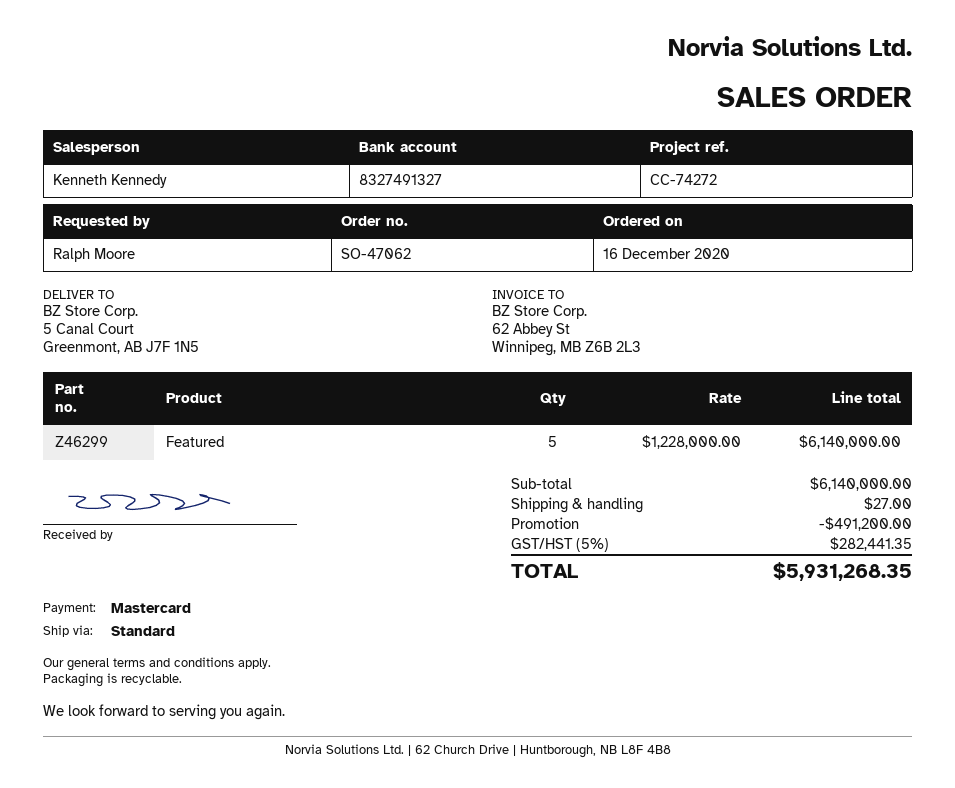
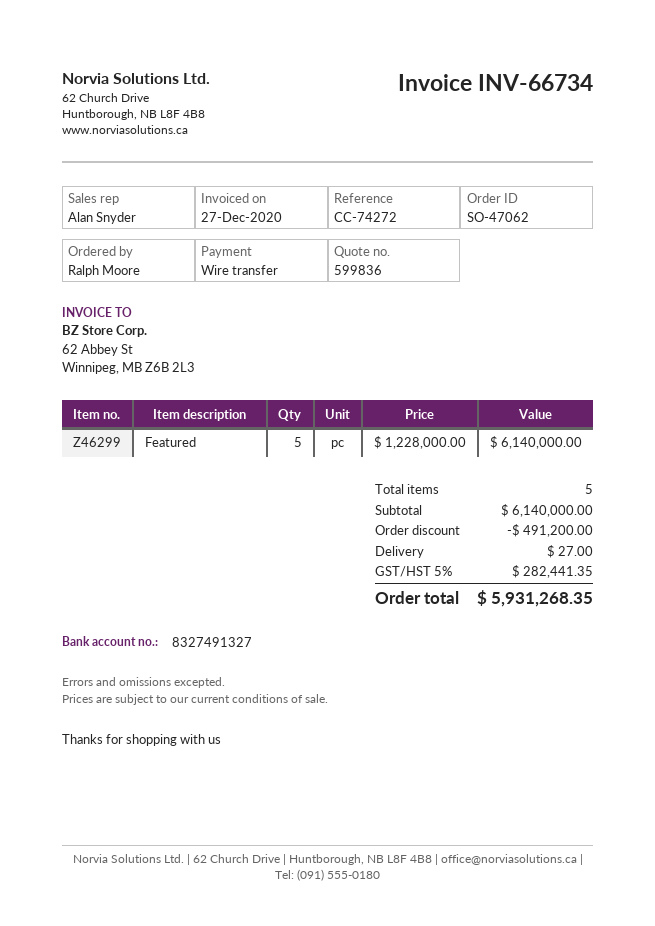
sales rep: Kenneth Kennedy -> Alan Snyder
payment method: Mastercard -> bank transfer

